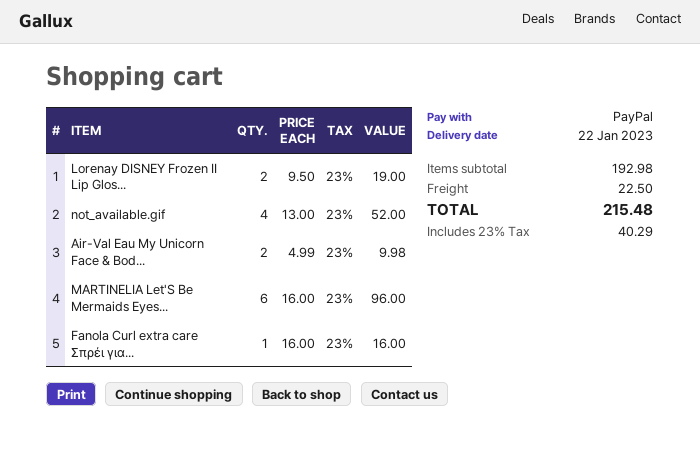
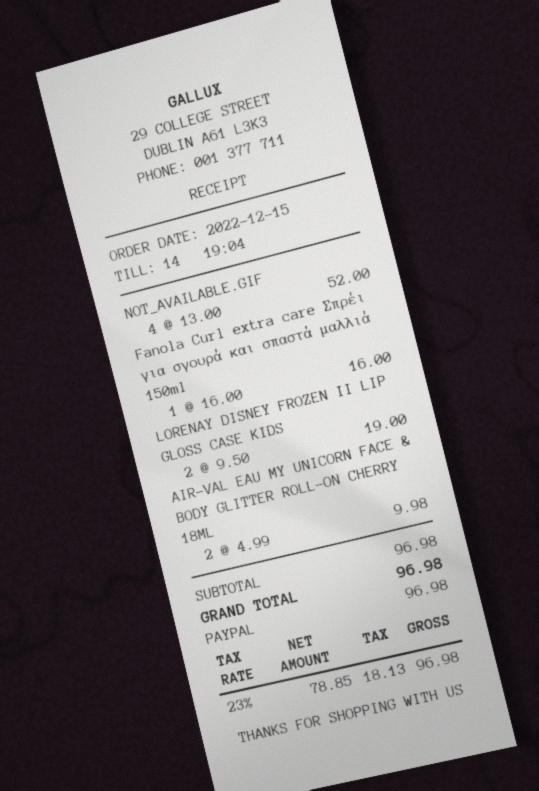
MARTINELIA Let'S Be Mermaids Eyes...: 6 x 16.00 = 96.00 -> none
subtotal: 192.98 -> 96.98
shipping: 22.50 -> none
tax: 23% = 40.29 -> 23% = 18.13
total: 215.48 -> 96.98

